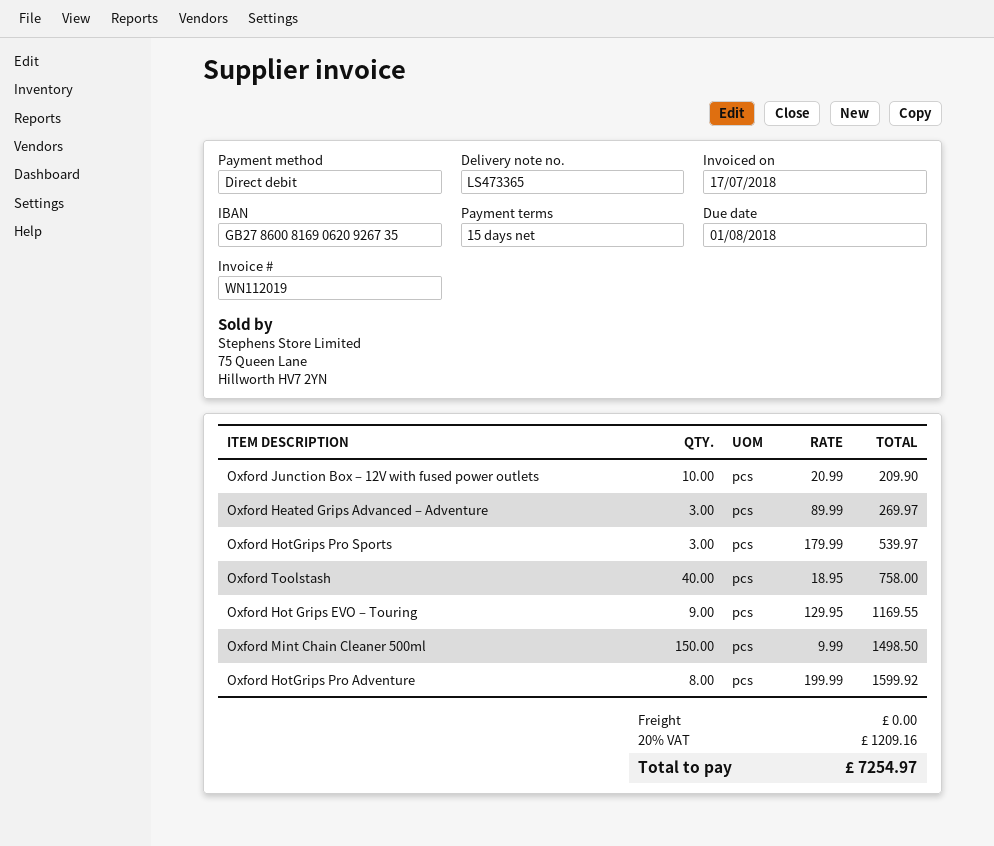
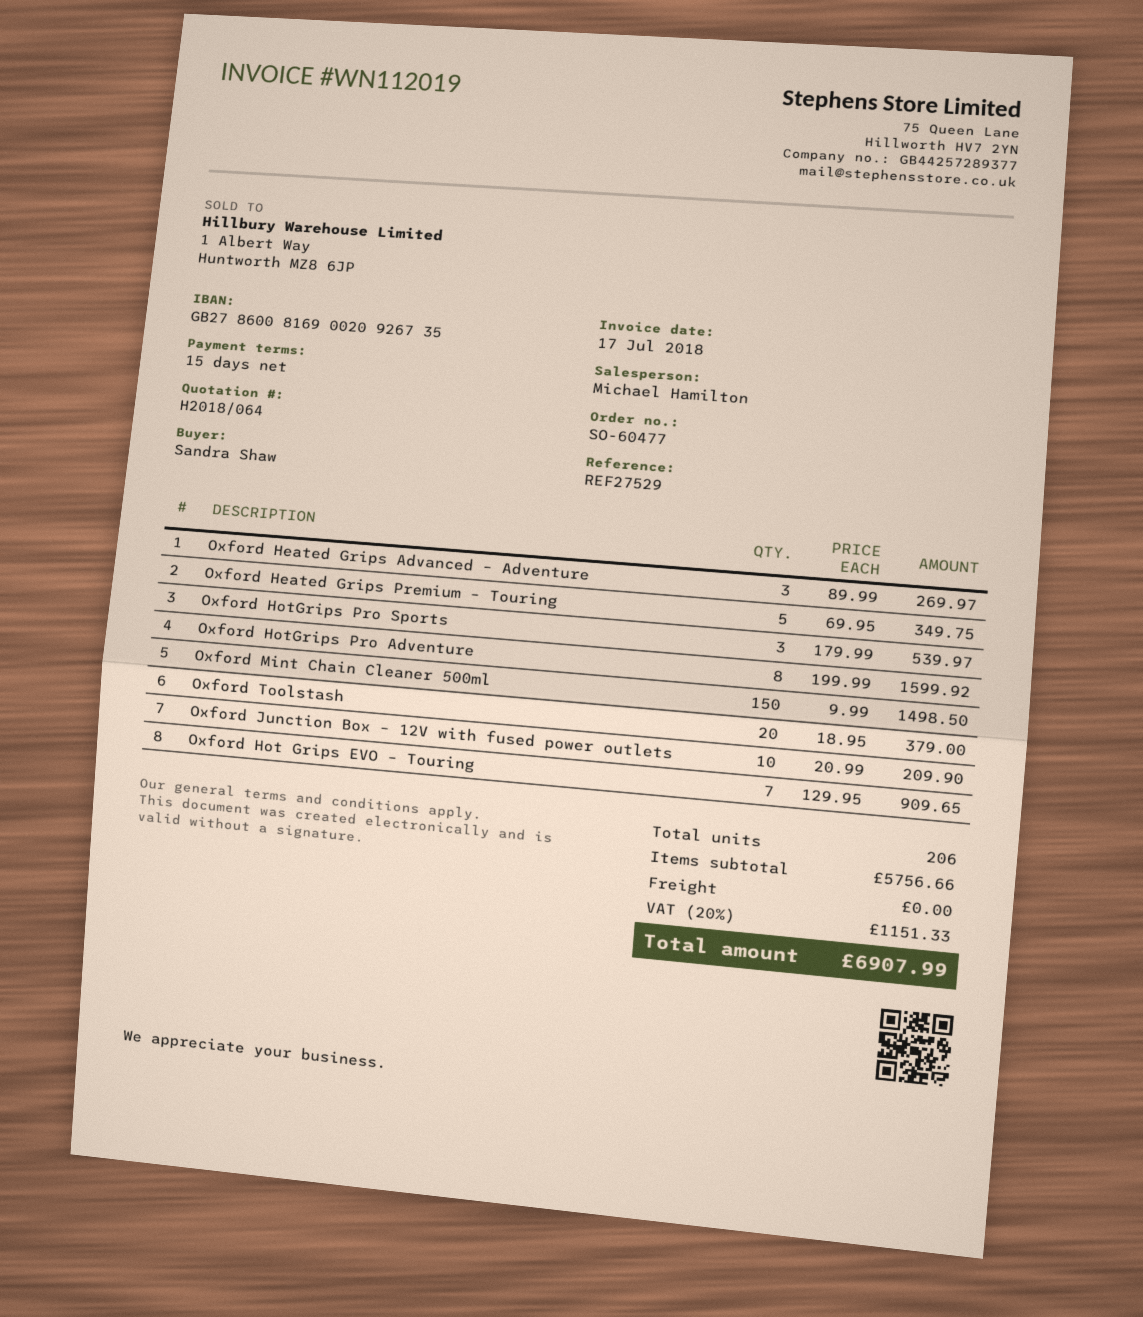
bank account: GB27860081690620926735 -> GB27860081690020926735
Oxford Toolstash: 40 x 18.95 = 758.00 -> 20 x 18.95 = 379.00
Oxford Hot Grips EVO – Touring: 9 x 129.95 = 1169.55 -> 7 x 129.95 = 909.65
Oxford Heated Grips Premium – Touring: none -> 5 x 69.95 = 349.75
tax: 20% = 1209.16 -> 20% = 1151.33
total: 7254.97 -> 6907.99

